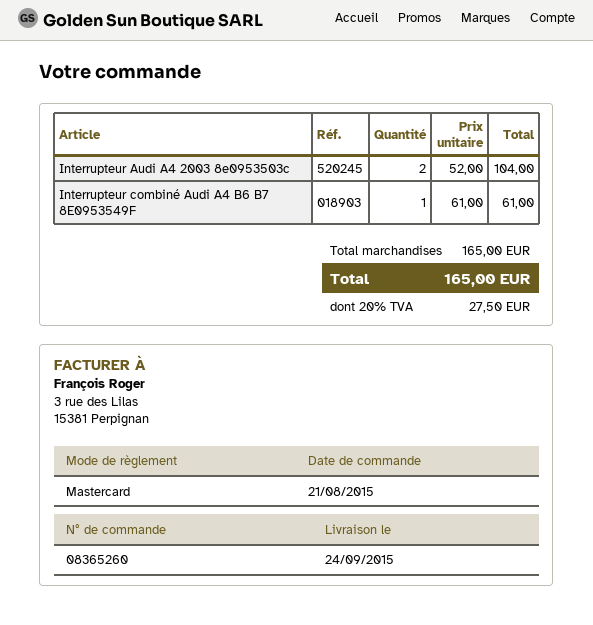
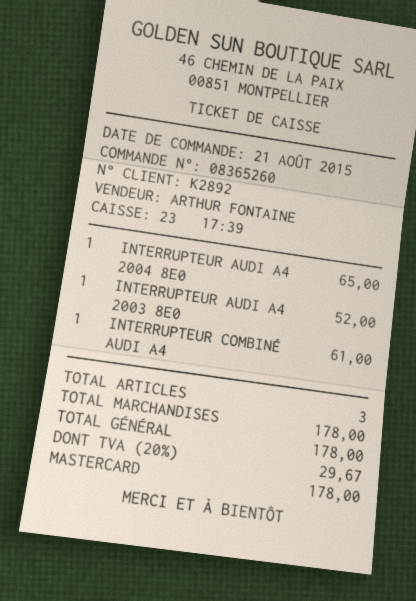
Interrupteur Audi A4 2003 8e0953503c: 2 x 52.00 = 104.00 -> 1 x 52.00 = 52.00
INTERRUPTEUR AUDI A4 2004 8E0: none -> 1 x 65.00 = 65.00
subtotal: 165.00 -> 178.00
tax: 20% = 27.50 -> 20% = 29.67
total: 165.00 -> 178.00

